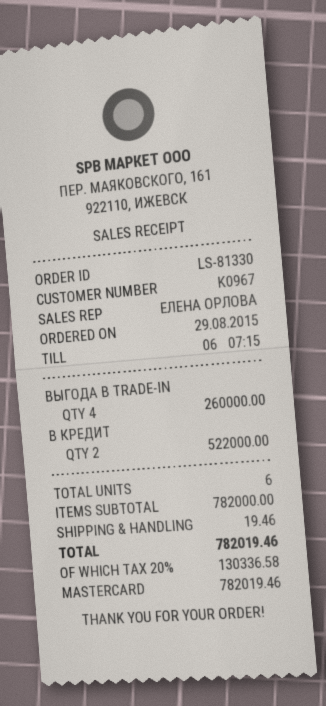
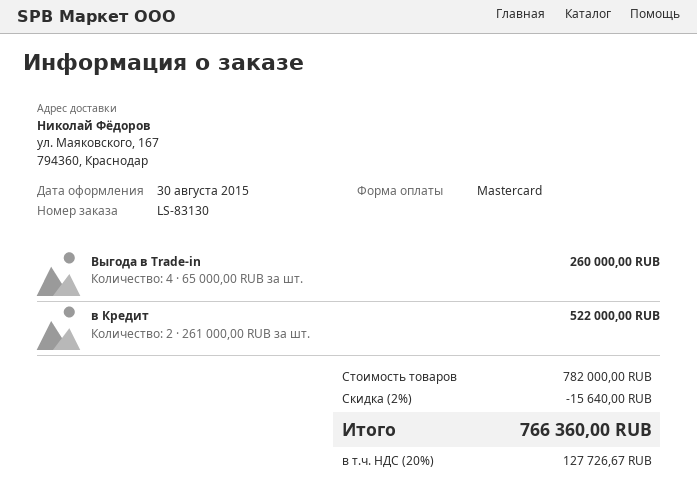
order number: LS-81330 -> LS-83130
order date: 2015-08-29 -> 2015-08-30
discount: none -> 2% = 15640.00
shipping: 19.46 -> none
tax: 20% = 130336.58 -> 20% = 127726.67
total: 782019.46 -> 766360.00

